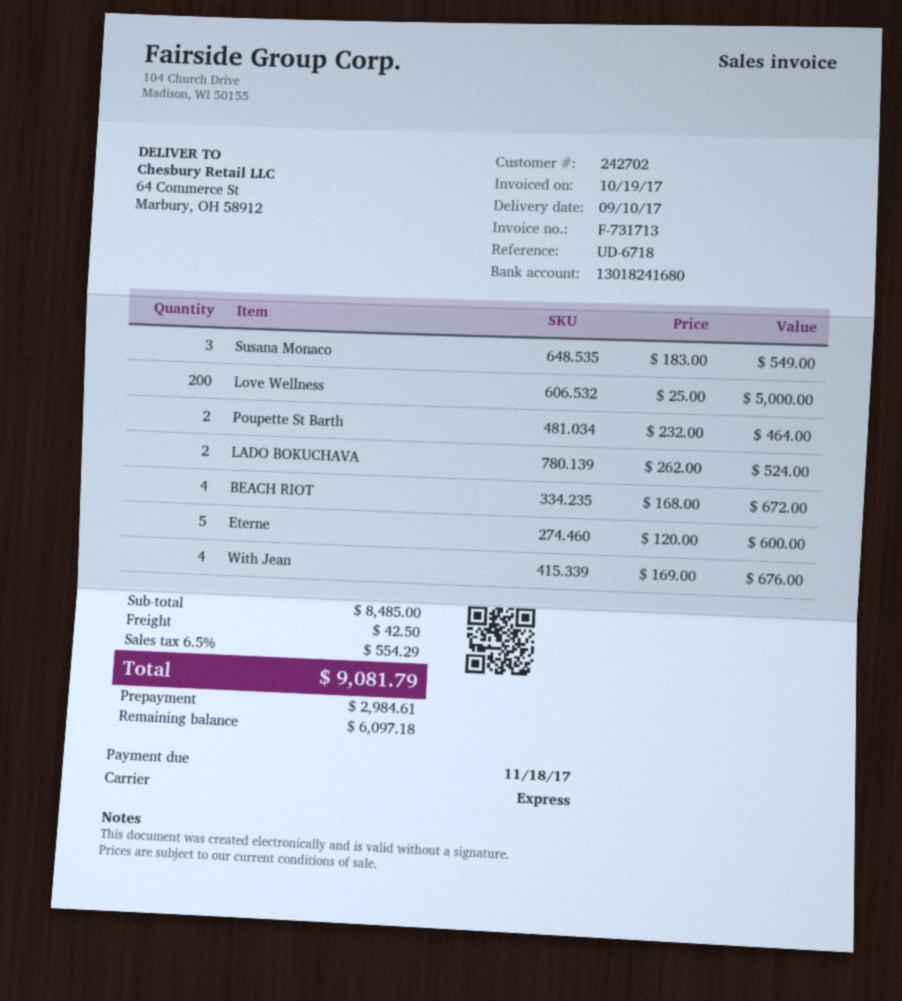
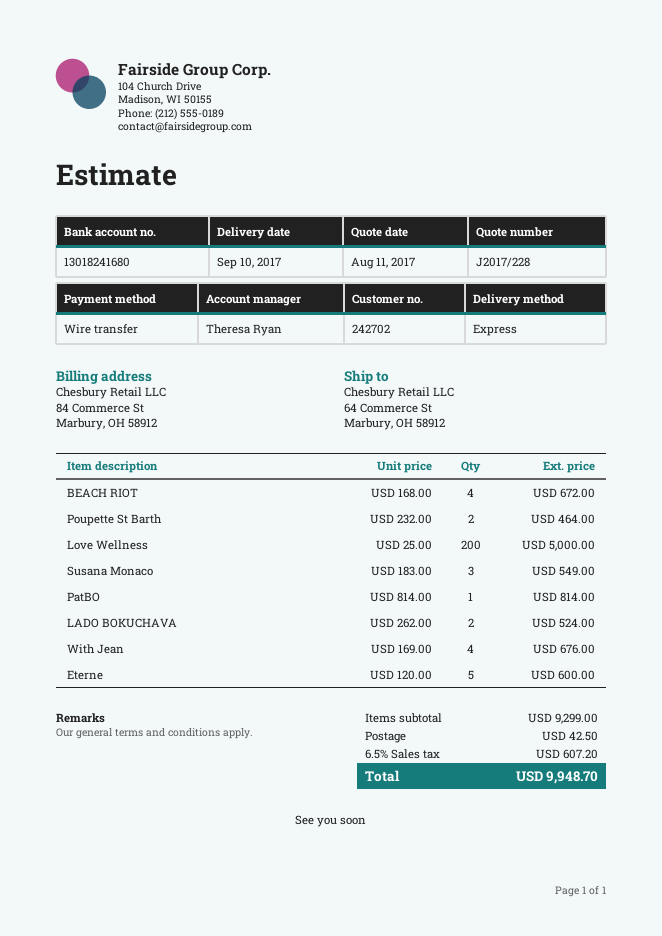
PatBO: none -> 1 x 814.00 = 814.00
subtotal: 8485.00 -> 9299.00
tax: 6.5% = 554.29 -> 6.5% = 607.20
total: 9081.79 -> 9948.70

